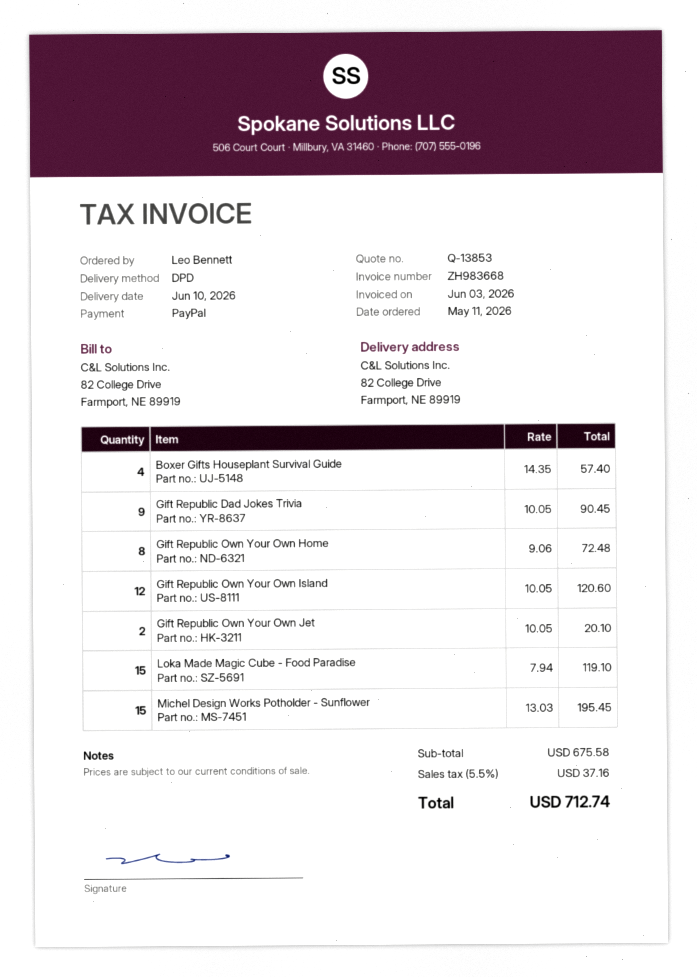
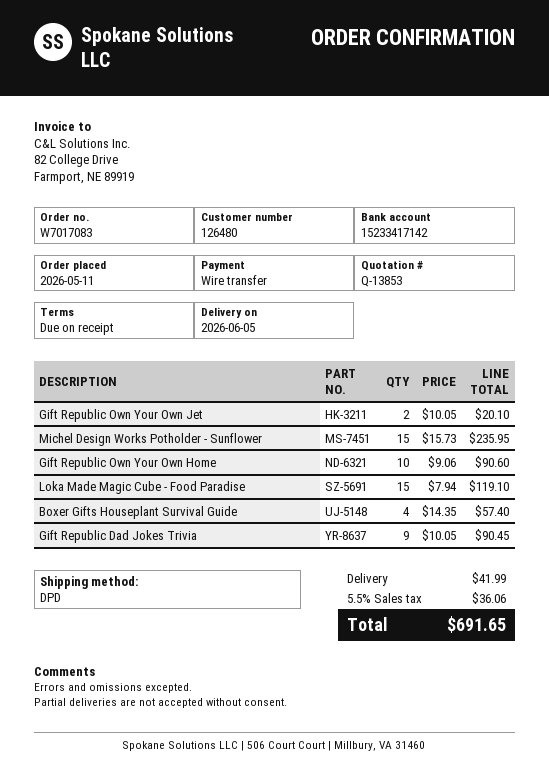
delivery date: 2026-06-10 -> 2026-06-05
payment method: PayPal -> bank transfer
Gift Republic Own Your Own Home: 8 x 9.06 = 72.48 -> 10 x 9.06 = 90.60
Gift Republic Own Your Own Island: 12 x 10.05 = 120.60 -> none
Michel Design Works Potholder - Sunflower: 15 x 13.03 = 195.45 -> 15 x 15.73 = 235.95
shipping: none -> 41.99
tax: 5.5% = 37.16 -> 5.5% = 36.06
total: 712.74 -> 691.65

